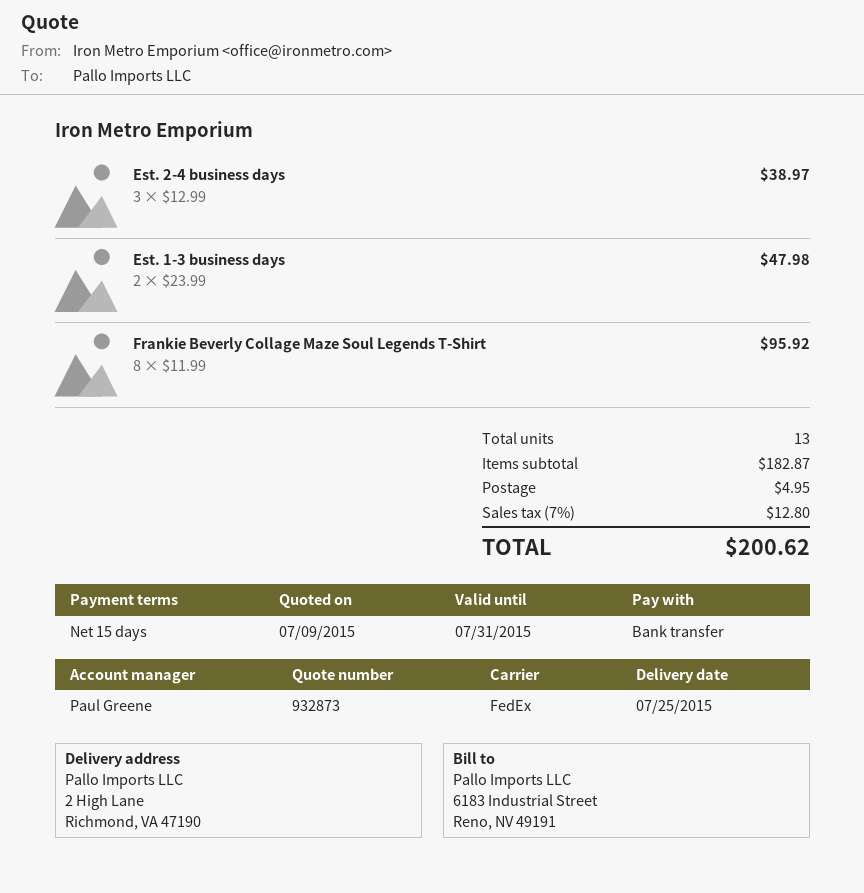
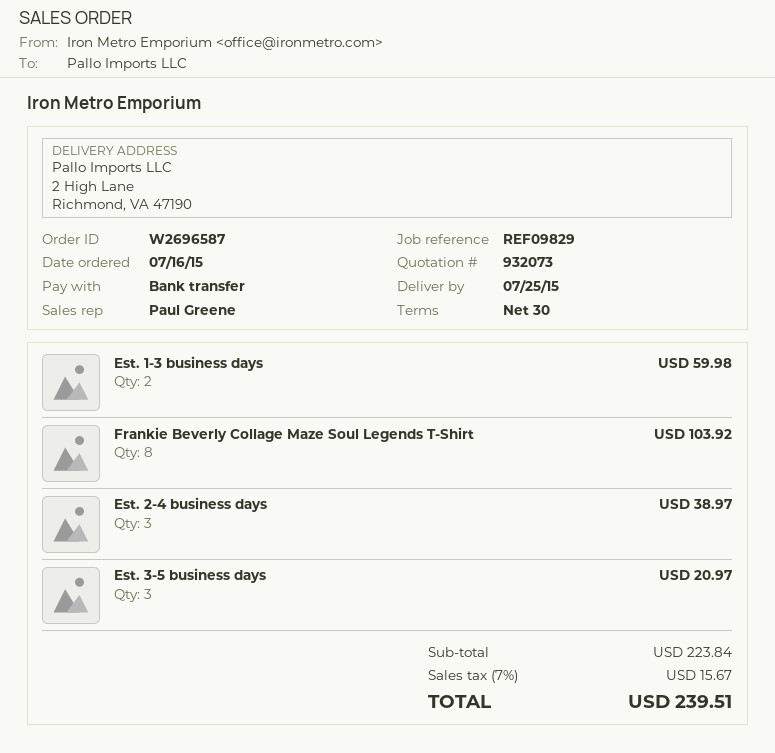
quote number: 932873 -> 932073
payment terms: 15 days -> 30 days
Est. 1-3 business days: 2 for 47.98 -> 2 for 59.98
Frankie Beverly Collage Maze Soul Legends T-Shirt: 8 for 95.92 -> 8 for 103.92
Est. 3-5 business days: none -> 3 for 20.97
subtotal: 182.87 -> 223.84
shipping: 4.95 -> none
tax: 7% = 12.80 -> 7% = 15.67
total: 200.62 -> 239.51

